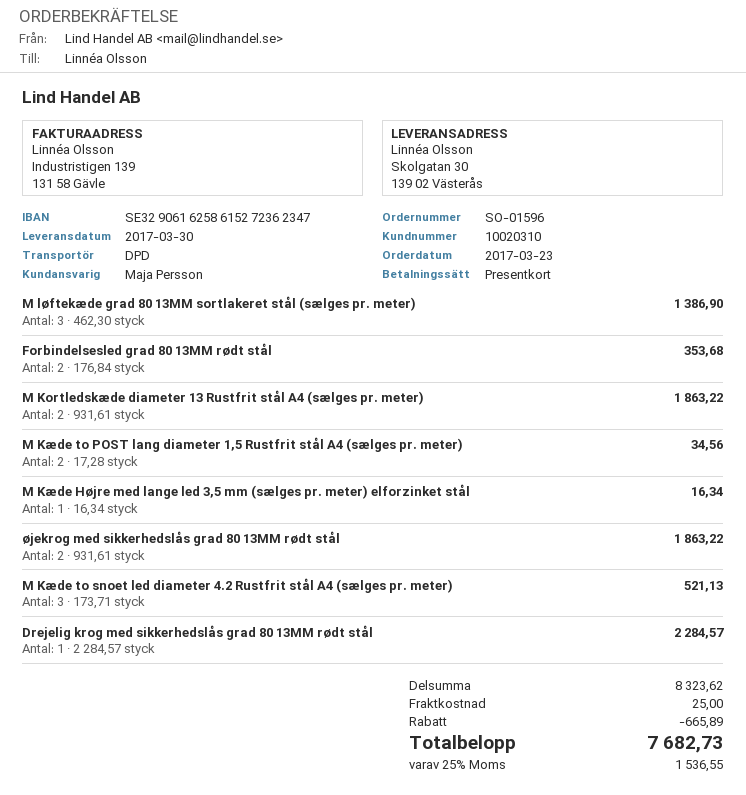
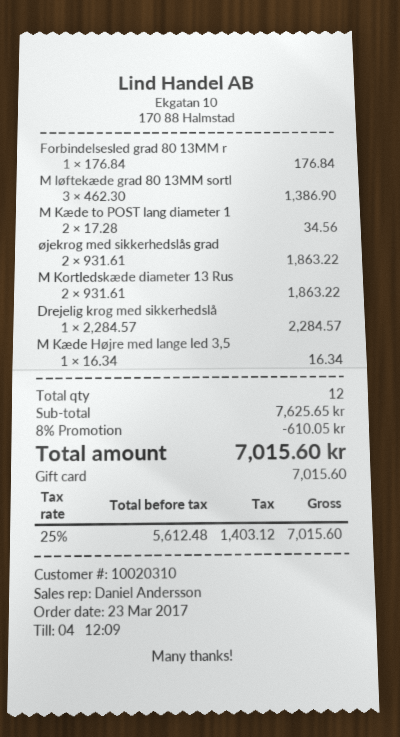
sales rep: Maja Persson -> Daniel Andersson
Forbindelsesled grad 80 13MM rødt stål: 2 x 176.84 = 353.68 -> 1 x 176.84 = 176.84
M Kæde to snoet led diameter 4.2 Rustfrit stål A4 (sælges pr. meter): 3 x 173.71 = 521.13 -> none
subtotal: 8323.62 -> 7625.65
discount: 665.89 -> 610.05
shipping: 25.00 -> none
tax: 25% = 1536.55 -> 25% = 1403.12
total: 7682.73 -> 7015.60

